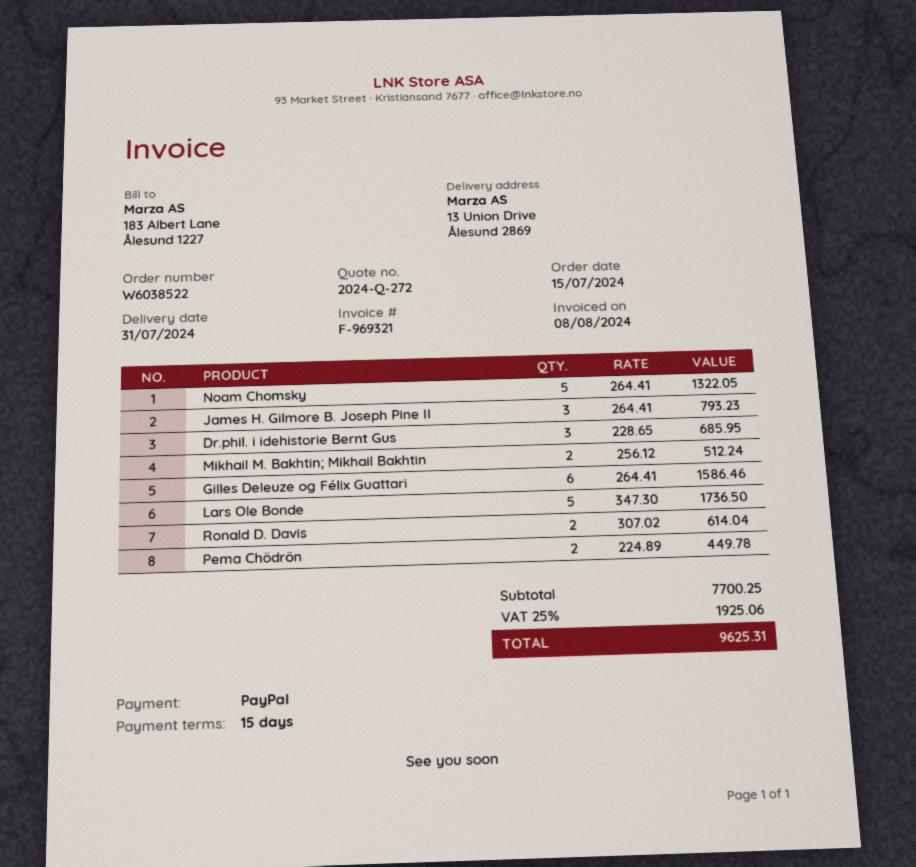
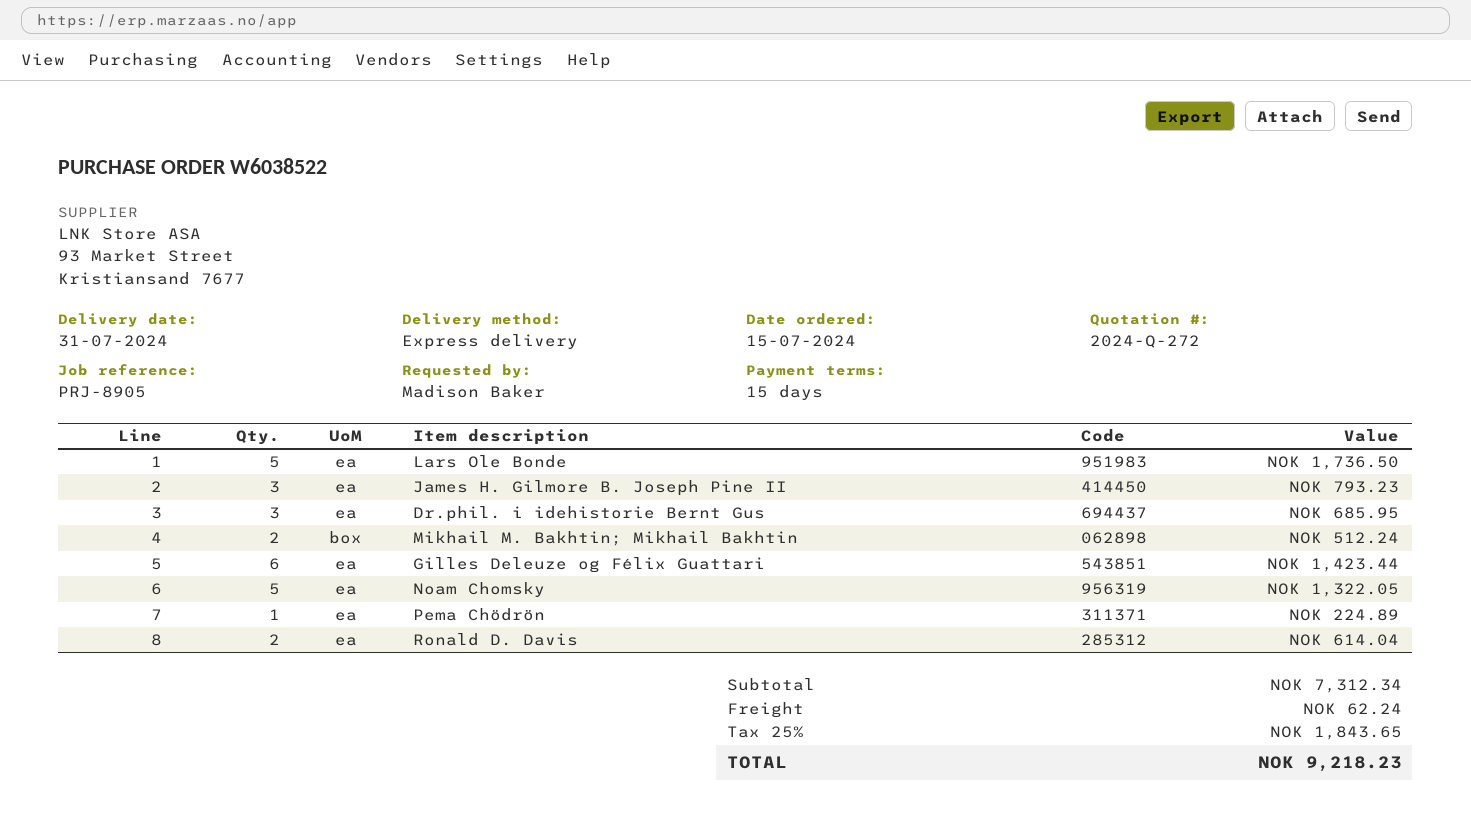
Gilles Deleuze og Félix Guattari: 6 for 1586.46 -> 6 for 1423.44
Pema Chödrön: 2 for 449.78 -> 1 for 224.89
subtotal: 7700.25 -> 7312.34
shipping: none -> 62.24
tax: 25% = 1925.06 -> 25% = 1843.65
total: 9625.31 -> 9218.23

